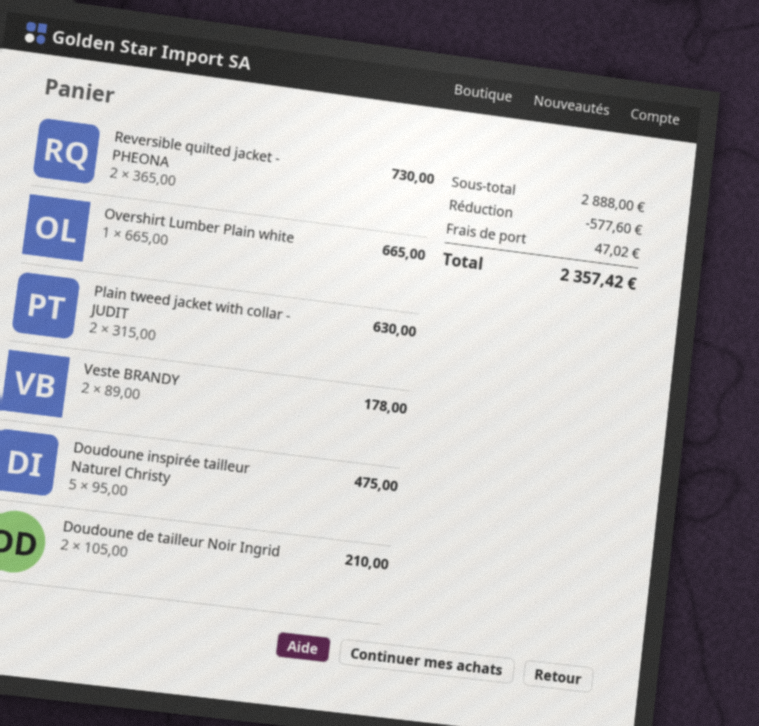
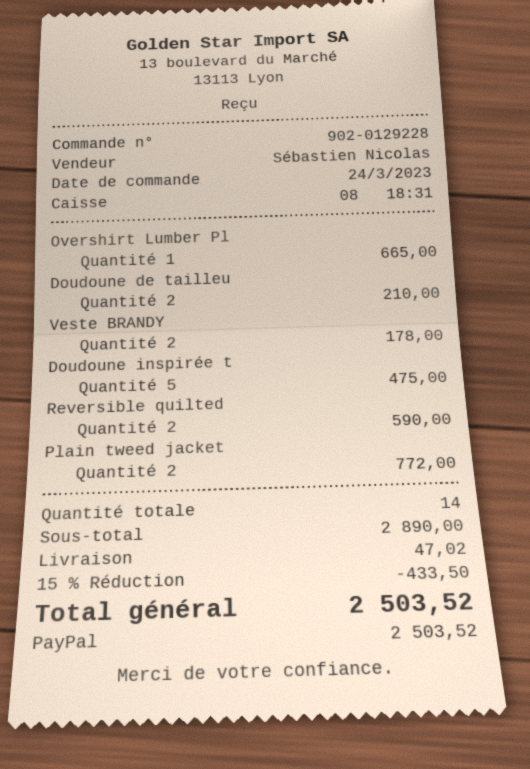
Reversible quilted jacket - PHEONA: 2 for 730.00 -> 2 for 590.00
Plain tweed jacket with collar - JUDIT: 2 for 630.00 -> 2 for 772.00
subtotal: 2888.00 -> 2890.00
discount: 577.60 -> 433.50
total: 2357.42 -> 2503.52

